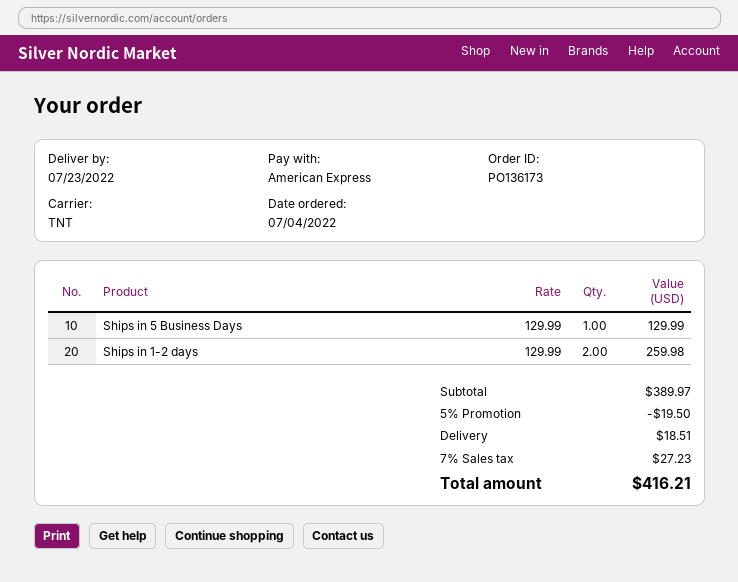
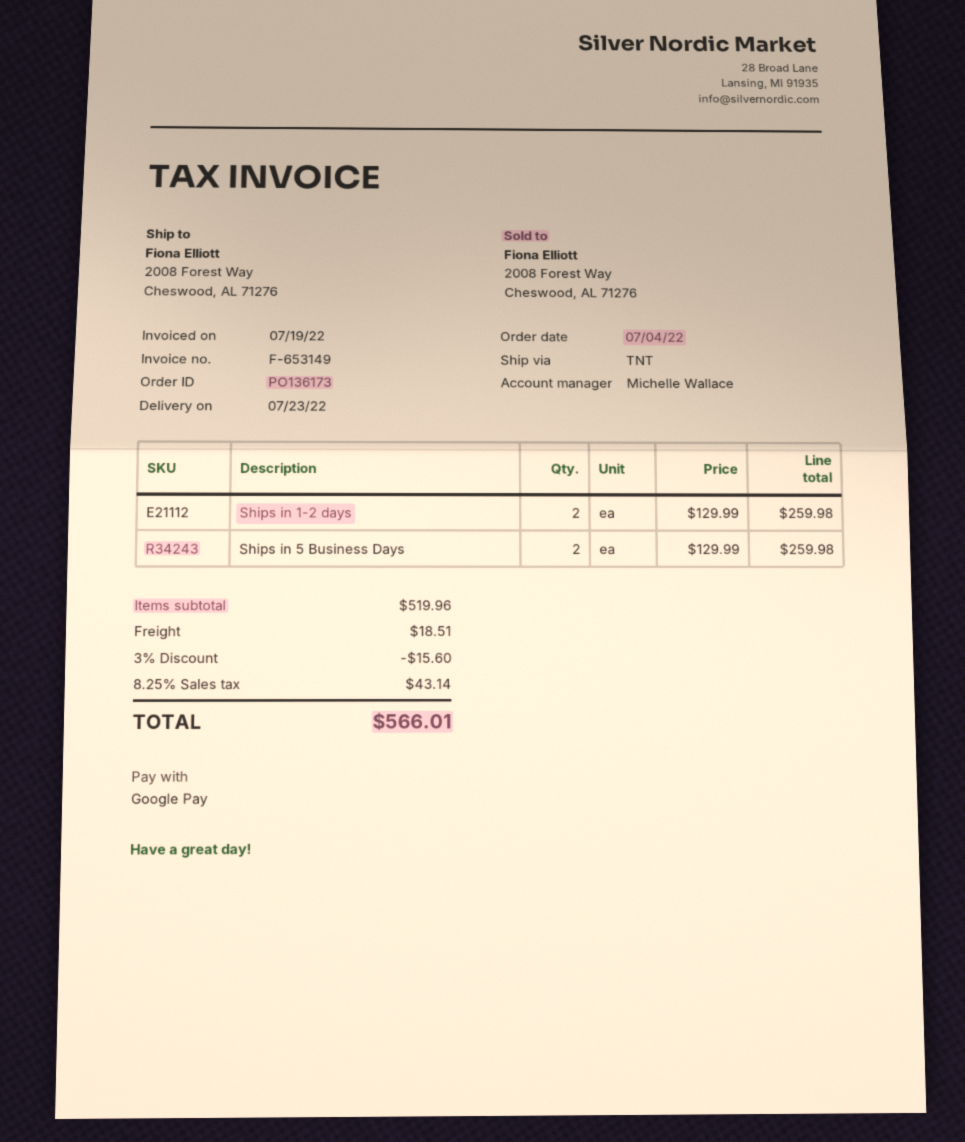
payment method: American Express -> Google Pay
Ships in 5 Business Days: 1 x 129.99 = 129.99 -> 2 x 129.99 = 259.98
subtotal: 389.97 -> 519.96
discount: 5% = 19.50 -> 3% = 15.60
tax: 7% = 27.23 -> 8.25% = 43.14
total: 416.21 -> 566.01

